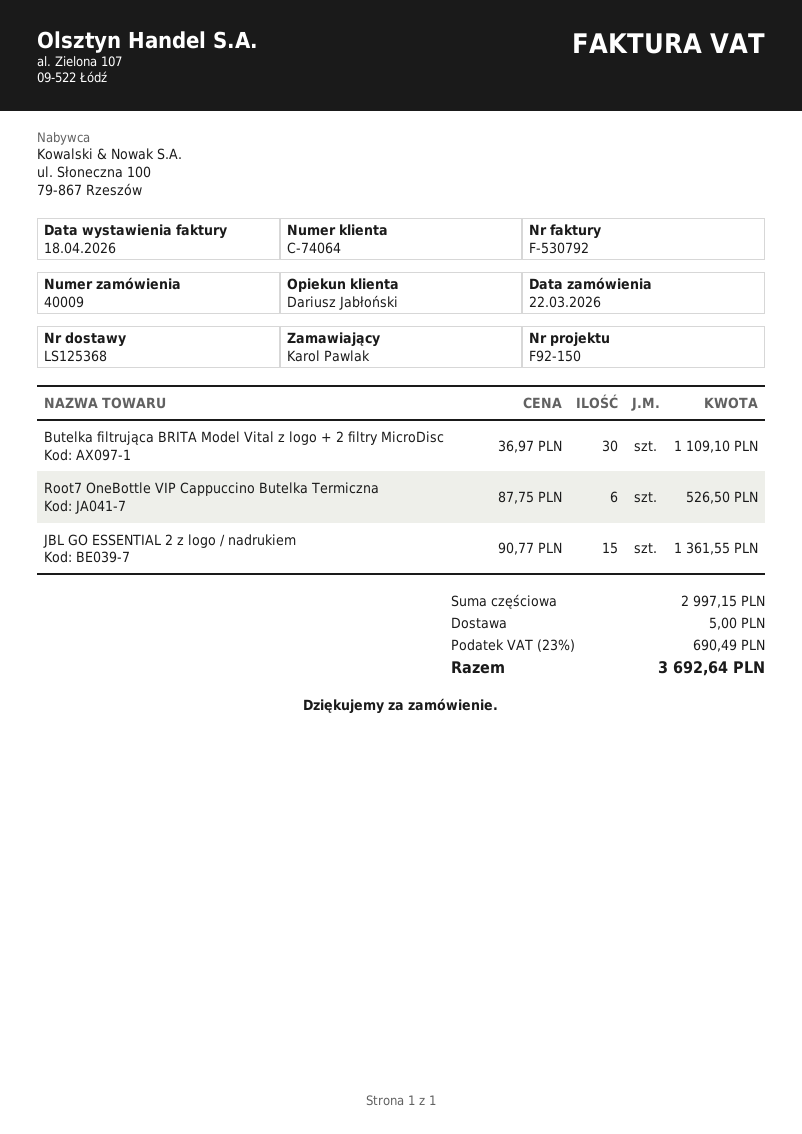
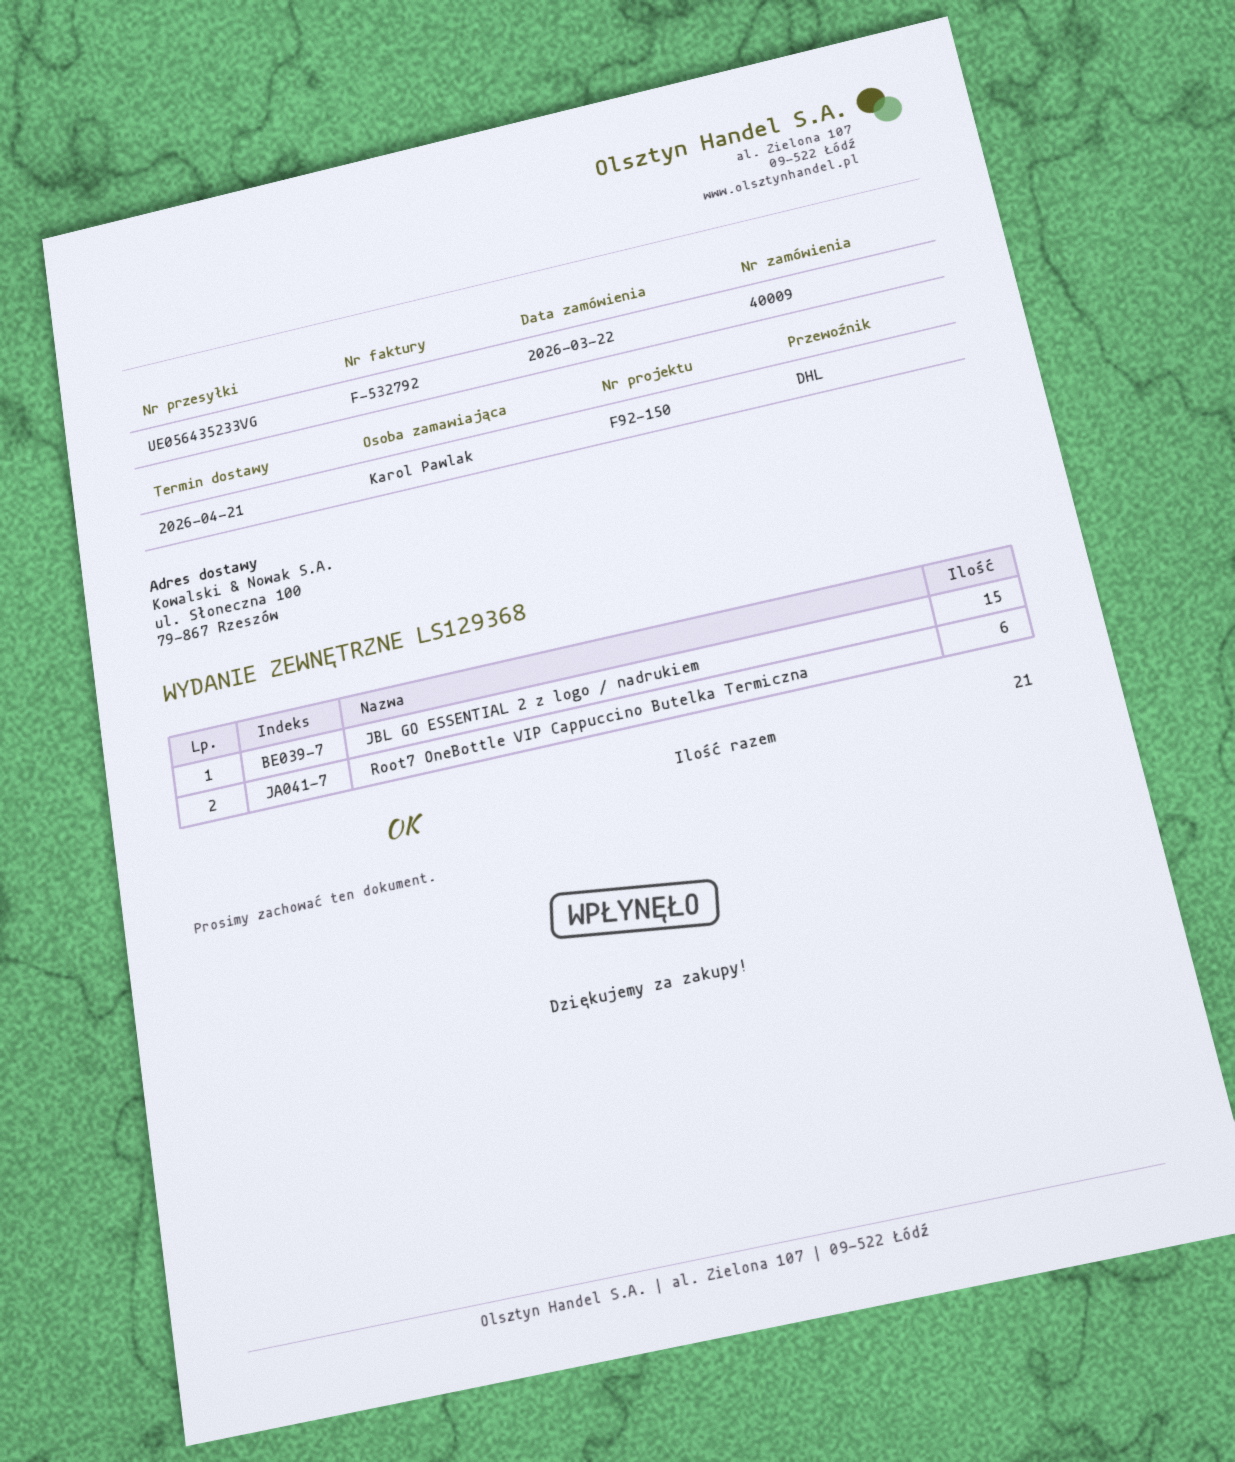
delivery note number: LS125368 -> LS129368
invoice number: F-530792 -> F-532792
Butelka filtrująca BRITA Model Vital z logo + 2 filtry MicroDisc: 30 -> none

